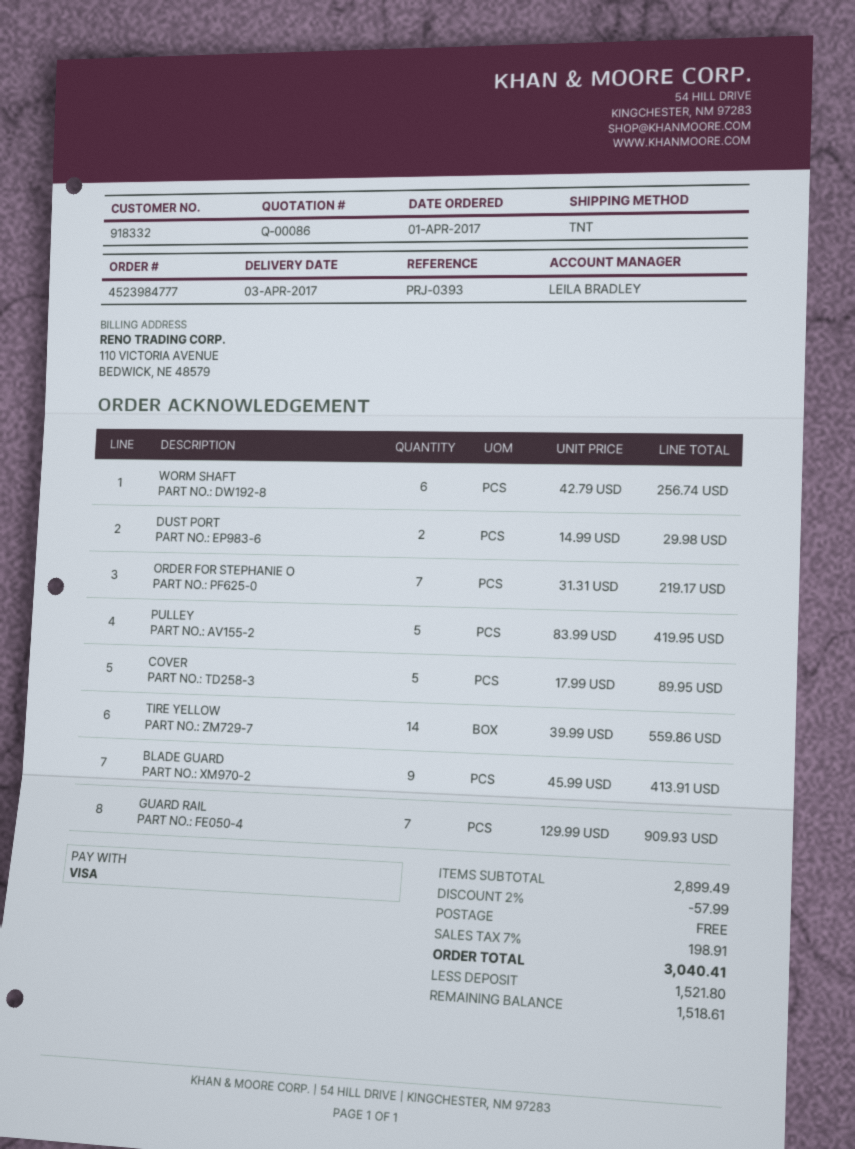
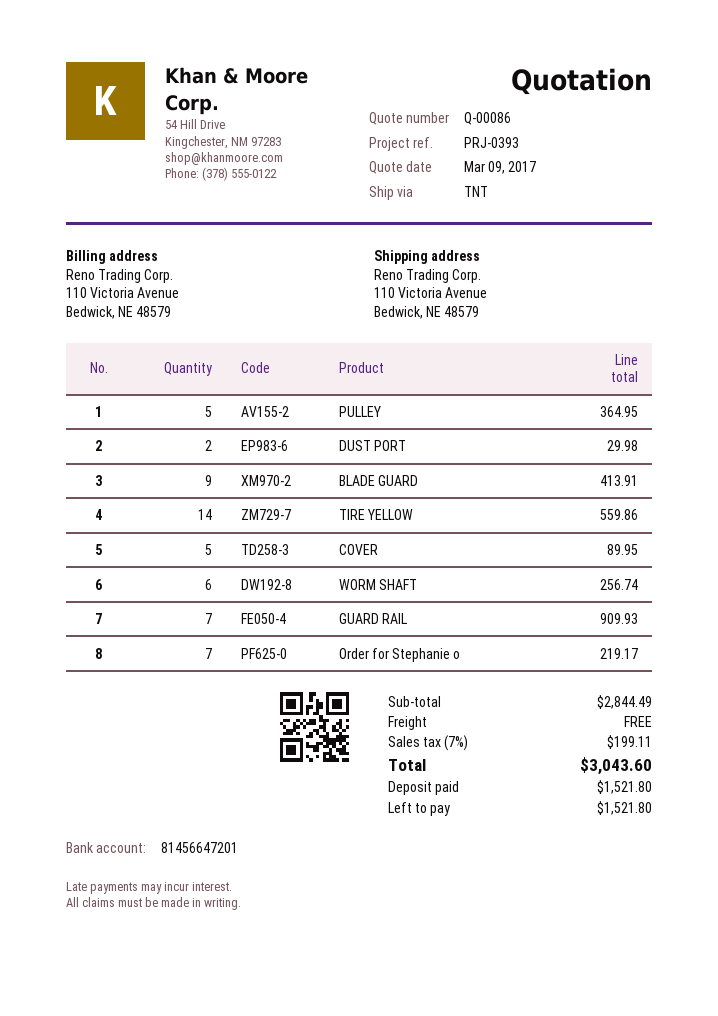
PULLEY: 5 for 419.95 -> 5 for 364.95
subtotal: 2899.49 -> 2844.49
discount: 2% = 57.99 -> none
tax: 7% = 198.91 -> 7% = 199.11
total: 3040.41 -> 3043.60
balance: 1518.61 -> 1521.80

